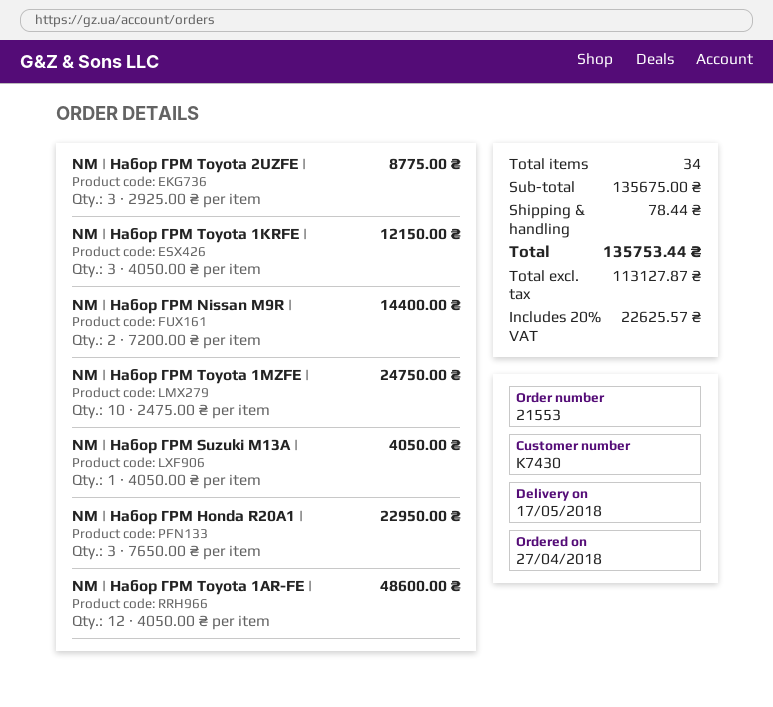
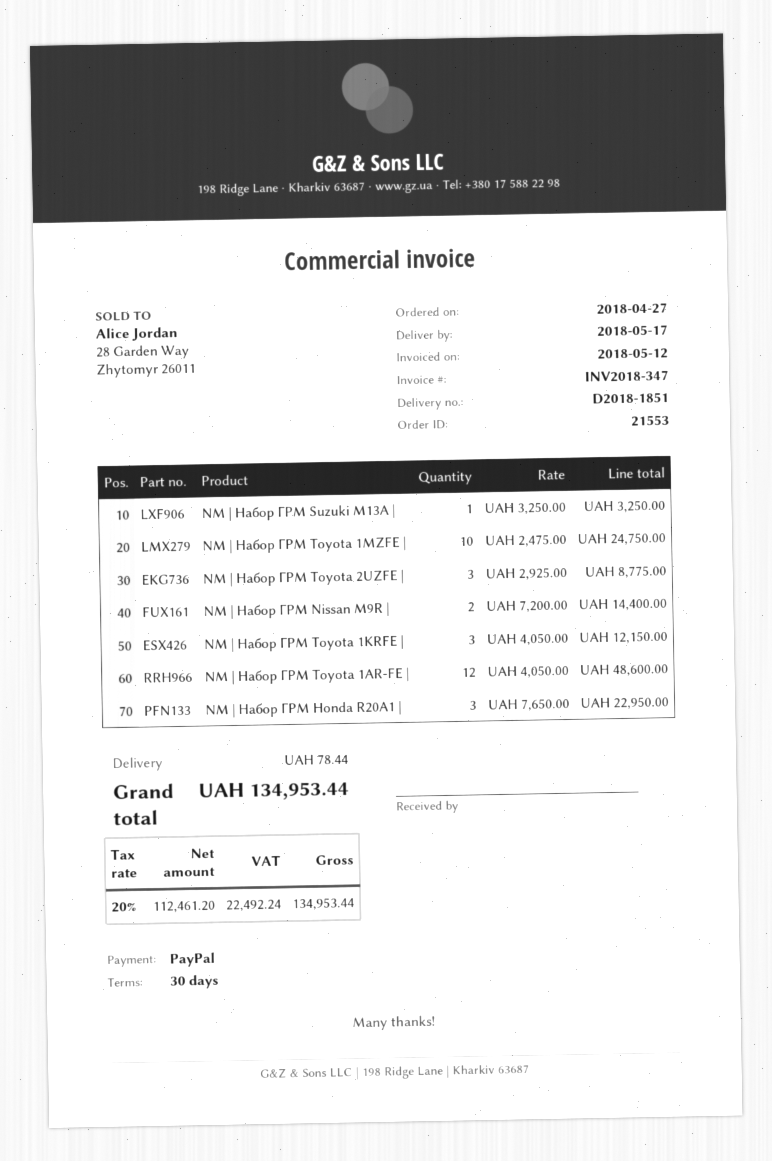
NM | Набор ГРМ Suzuki M13A |: 1 x 4050.00 = 4050.00 -> 1 x 3250.00 = 3250.00
net: 113127.87 -> 112461.20
tax: 20% = 22625.57 -> 20% = 22492.24
total: 135753.44 -> 134953.44

